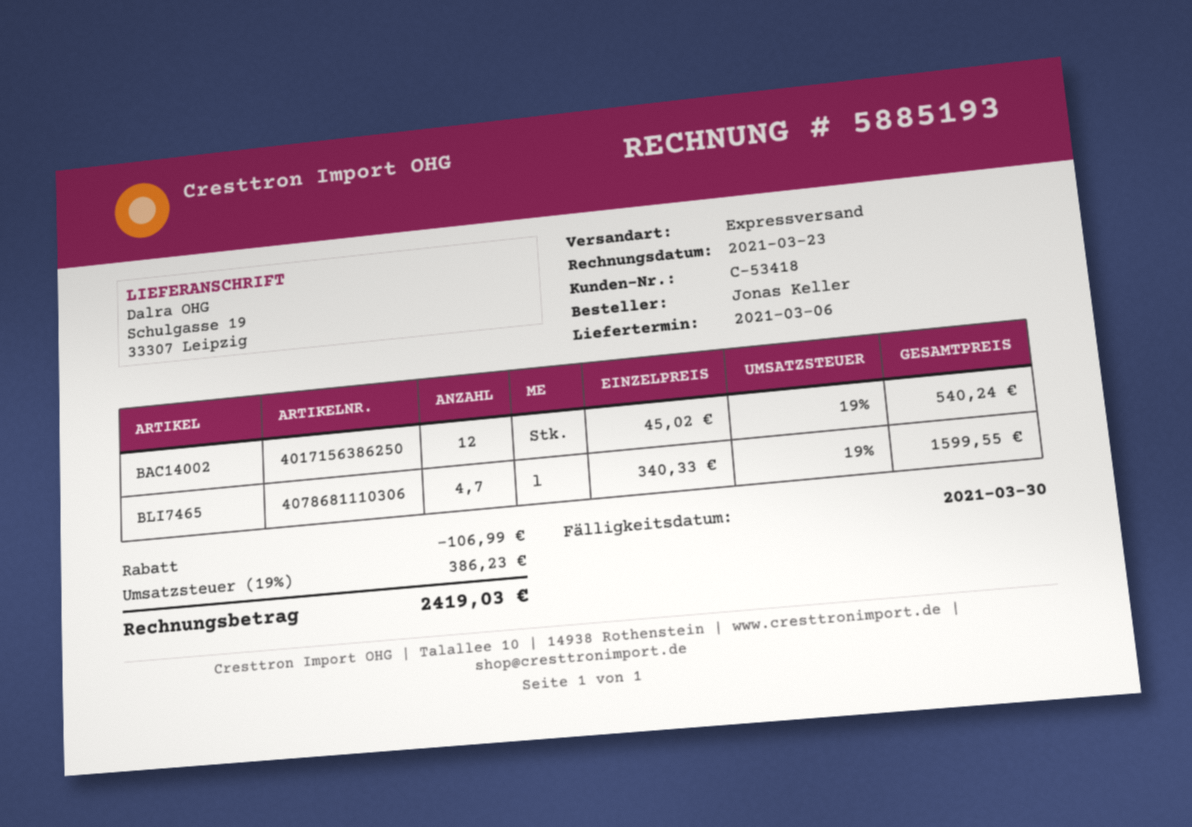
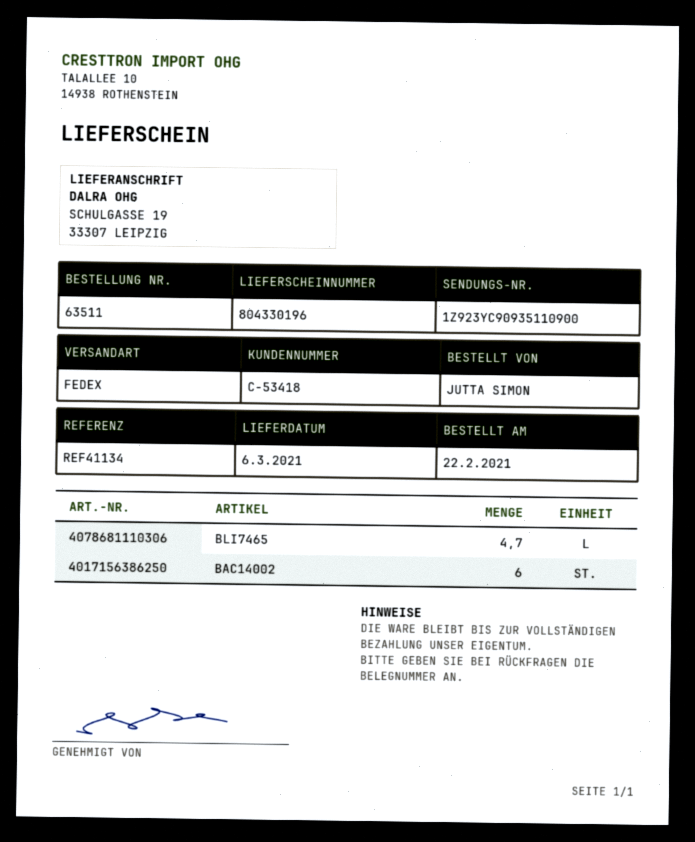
ordered by: Jonas Keller -> JUTTA SIMON
shipping method: express -> FedEx
BAC14002: 12 -> 6

